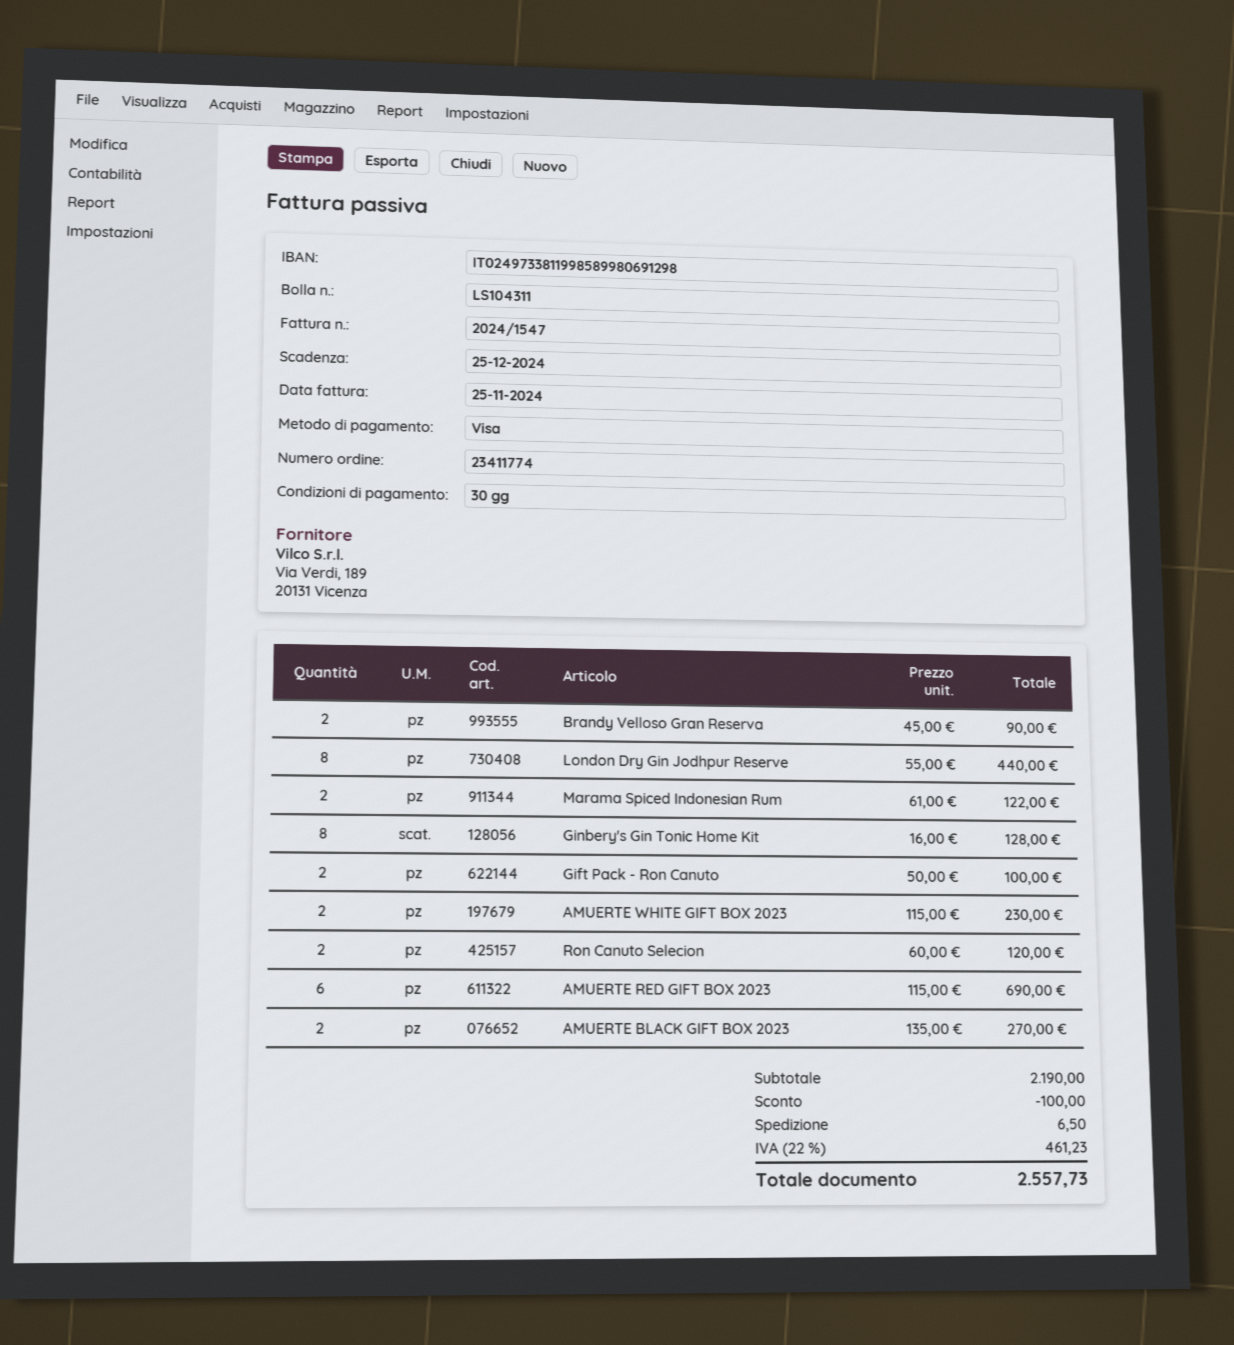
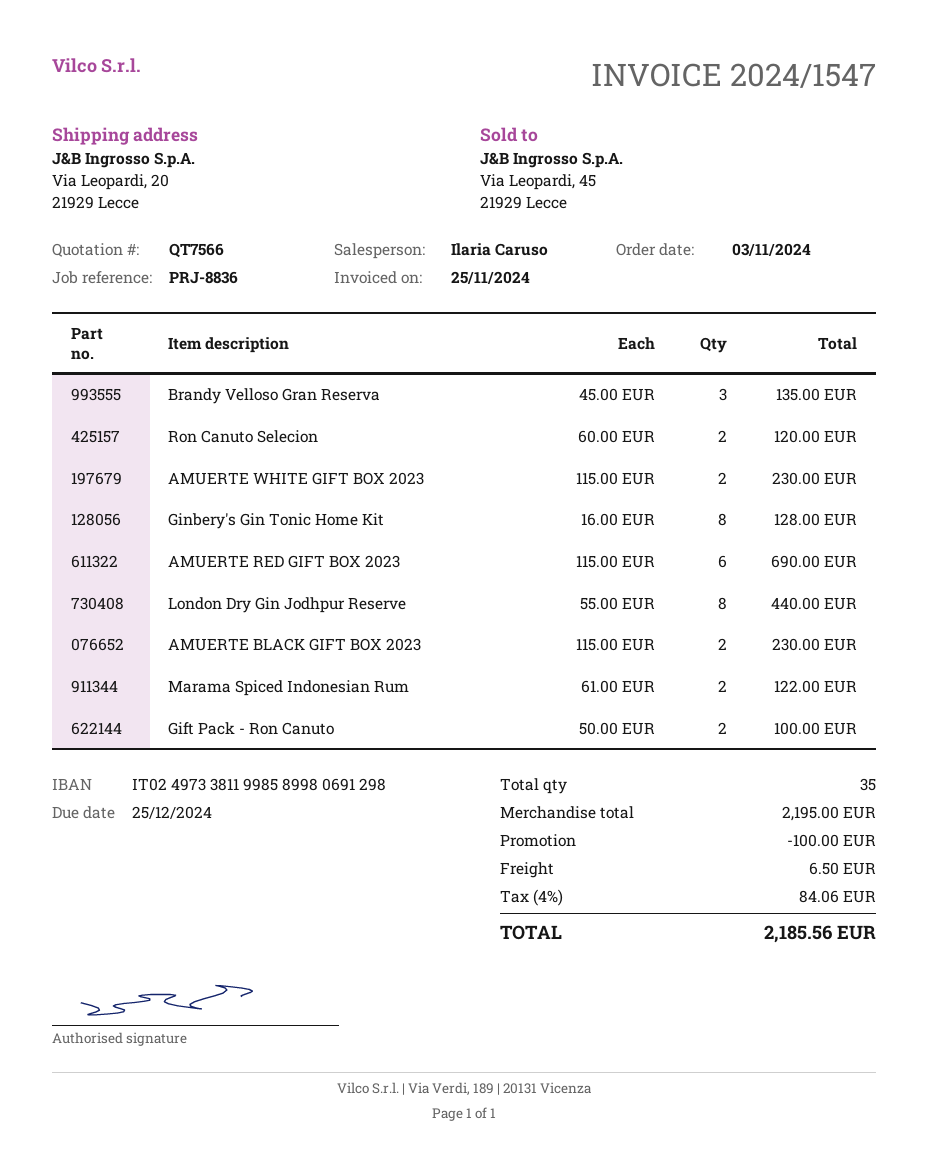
Brandy Velloso Gran Reserva: 2 x 45.00 = 90.00 -> 3 x 45.00 = 135.00
AMUERTE BLACK GIFT BOX 2023: 2 x 135.00 = 270.00 -> 2 x 115.00 = 230.00
subtotal: 2190.00 -> 2195.00
tax: 22% = 461.23 -> 4% = 84.06
total: 2557.73 -> 2185.56

